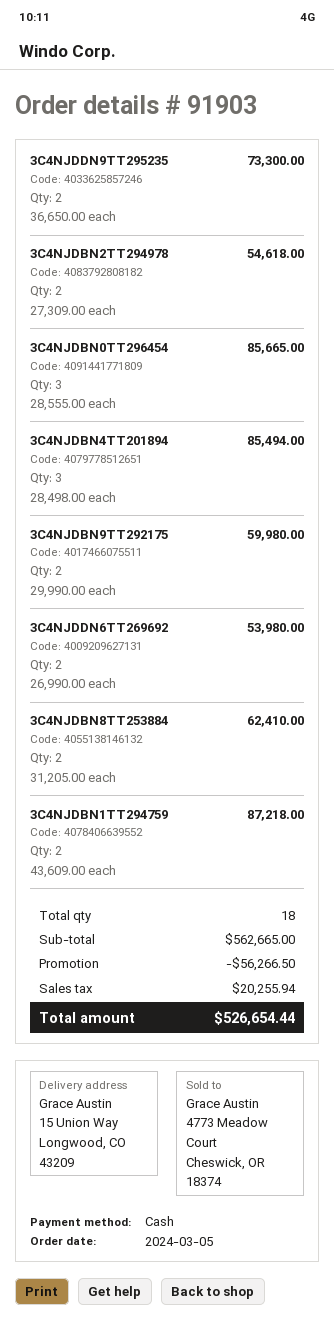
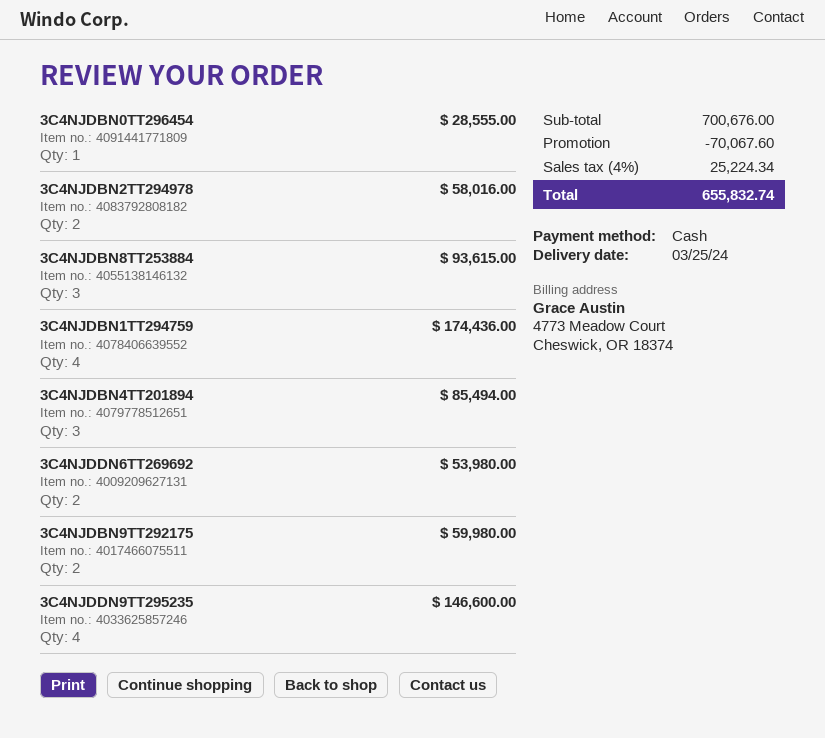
3C4NJDDN9TT295235: 2 for 73300.00 -> 4 for 146600.00
3C4NJDBN2TT294978: 2 for 54618.00 -> 2 for 58016.00
3C4NJDBN0TT296454: 3 for 85665.00 -> 1 for 28555.00
3C4NJDBN8TT253884: 2 for 62410.00 -> 3 for 93615.00
3C4NJDBN1TT294759: 2 for 87218.00 -> 4 for 174436.00
subtotal: 562665.00 -> 700676.00
discount: 56266.50 -> 70067.60
tax: 20255.94 -> 25224.34
total: 526654.44 -> 655832.74

